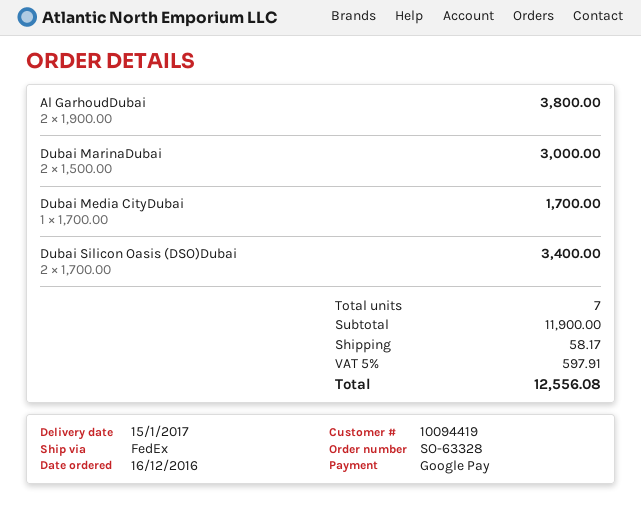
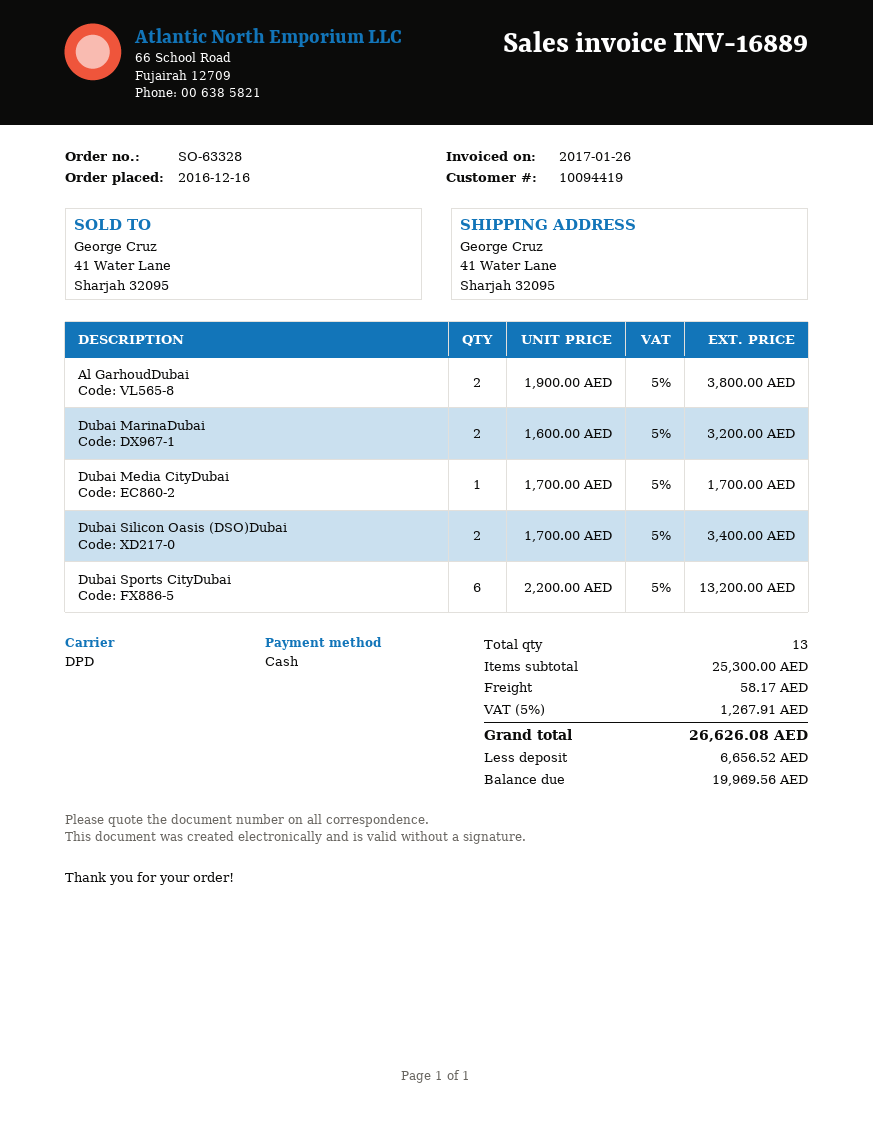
payment method: Google Pay -> cash
shipping method: FedEx -> DPD
Dubai MarinaDubai: 2 x 1500.00 = 3000.00 -> 2 x 1600.00 = 3200.00
Dubai Sports CityDubai: none -> 6 x 2200.00 = 13200.00
total quantity: 7 -> 13
subtotal: 11900.00 -> 25300.00
tax: 5% = 597.91 -> 5% = 1267.91
total: 12556.08 -> 26626.08

